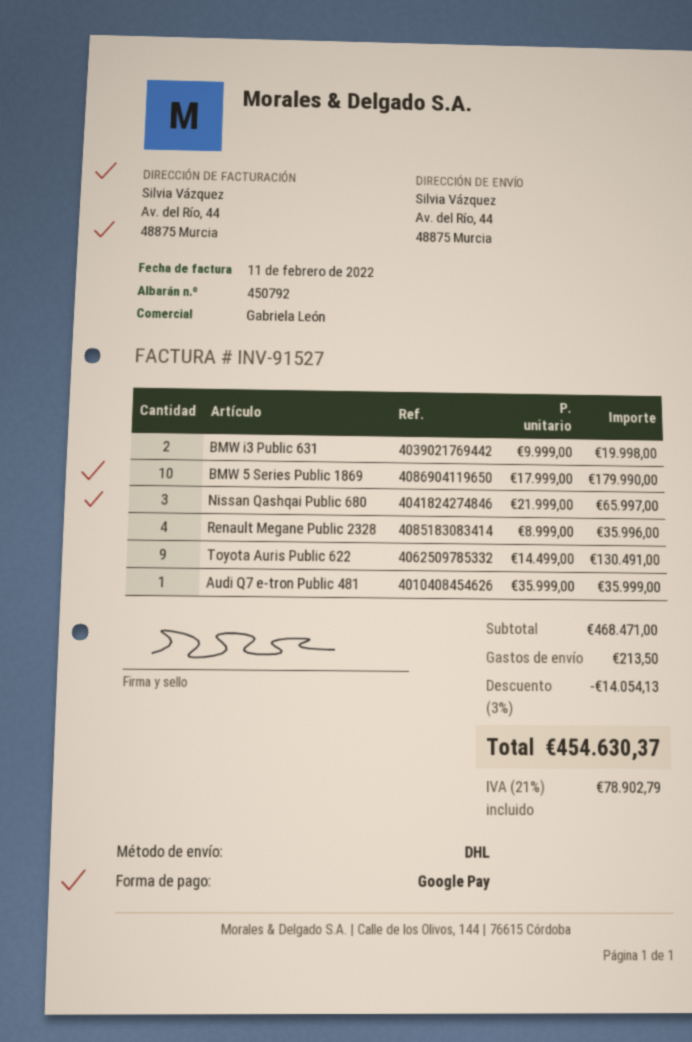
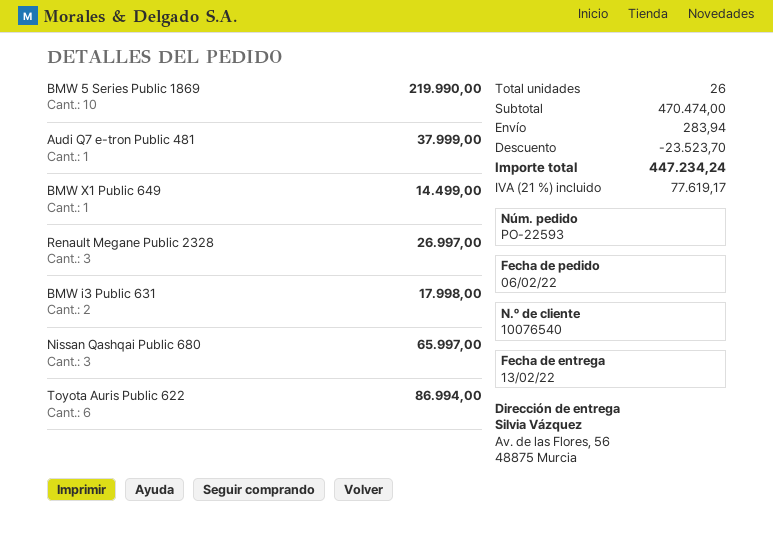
ship to: Av. del Río, 44, 48875 Murcia -> Av. de las Flores, 56, 48875 Murcia
BMW i3 Public 631: 2 for 19998.00 -> 2 for 17998.00
BMW 5 Series Public 1869: 10 for 179990.00 -> 10 for 219990.00
Renault Megane Public 2328: 4 for 35996.00 -> 3 for 26997.00
Toyota Auris Public 622: 9 for 130491.00 -> 6 for 86994.00
Audi Q7 e-tron Public 481: 1 for 35999.00 -> 1 for 37999.00
BMW X1 Public 649: none -> 1 for 14499.00
subtotal: 468471.00 -> 470474.00
discount: 14054.13 -> 23523.70
shipping: 213.50 -> 283.94
tax: 21% = 78902.79 -> 21% = 77619.17
total: 454630.37 -> 447234.24

